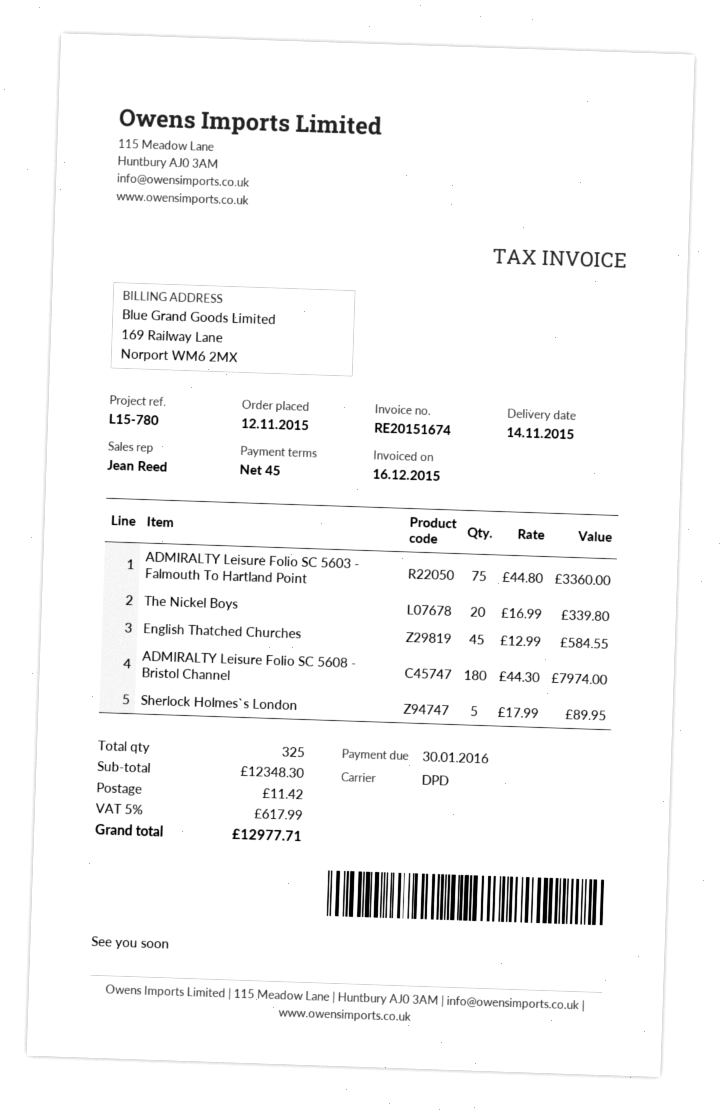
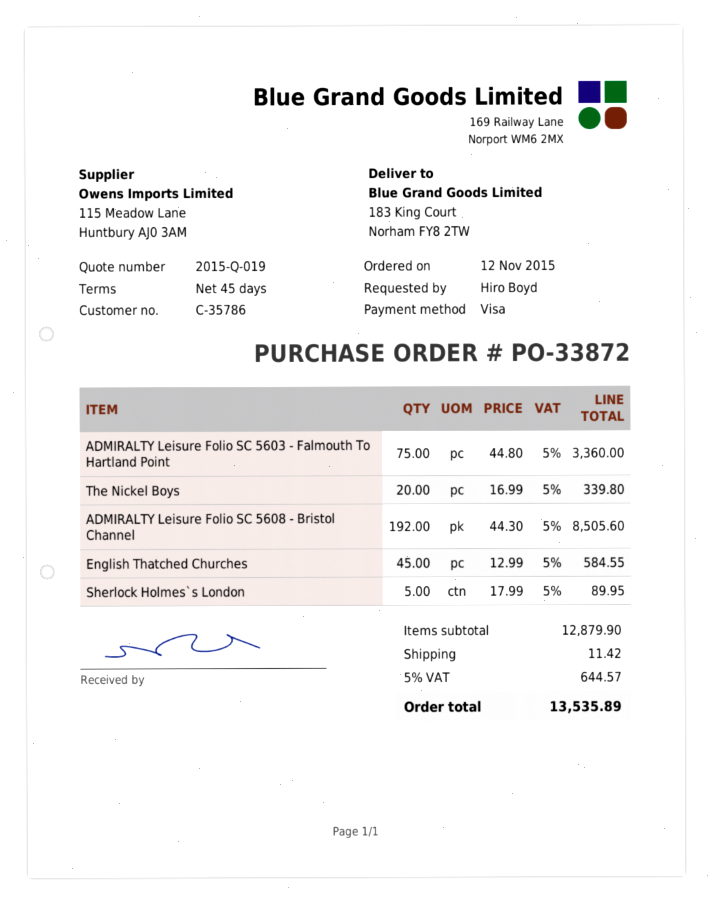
ADMIRALTY Leisure Folio SC 5608 - Bristol Channel: 180 x 44.30 = 7974.00 -> 192 x 44.30 = 8505.60
subtotal: 12348.30 -> 12879.90
tax: 5% = 617.99 -> 5% = 644.57
total: 12977.71 -> 13535.89

